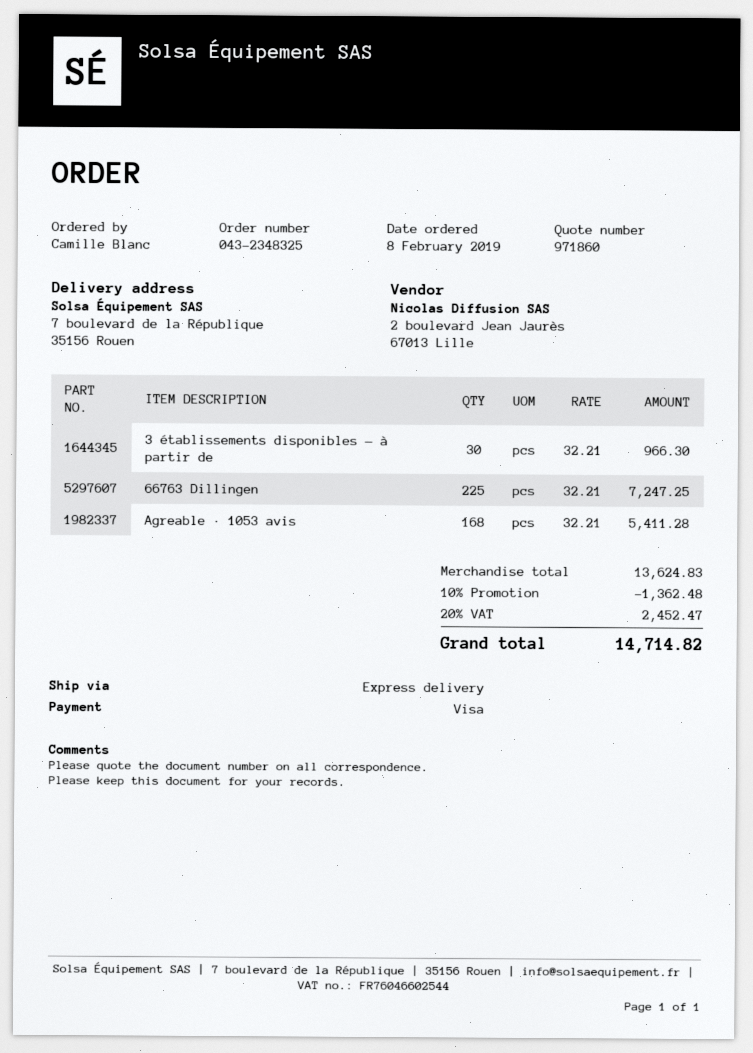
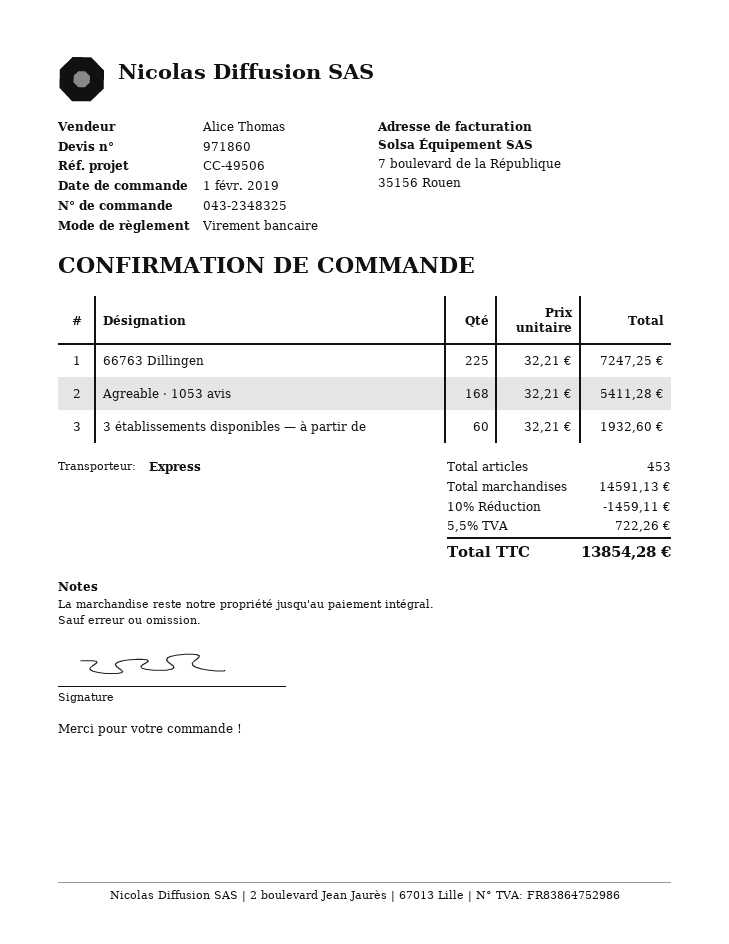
order date: 2019-02-08 -> 2019-02-01
payment method: Visa -> bank transfer
3 établissements disponibles — à partir de: 30 x 32.21 = 966.30 -> 60 x 32.21 = 1932.60
subtotal: 13624.83 -> 14591.13
discount: 10% = 1362.48 -> 10% = 1459.11
tax: 20% = 2452.47 -> 5.5% = 722.26
total: 14714.82 -> 13854.28

